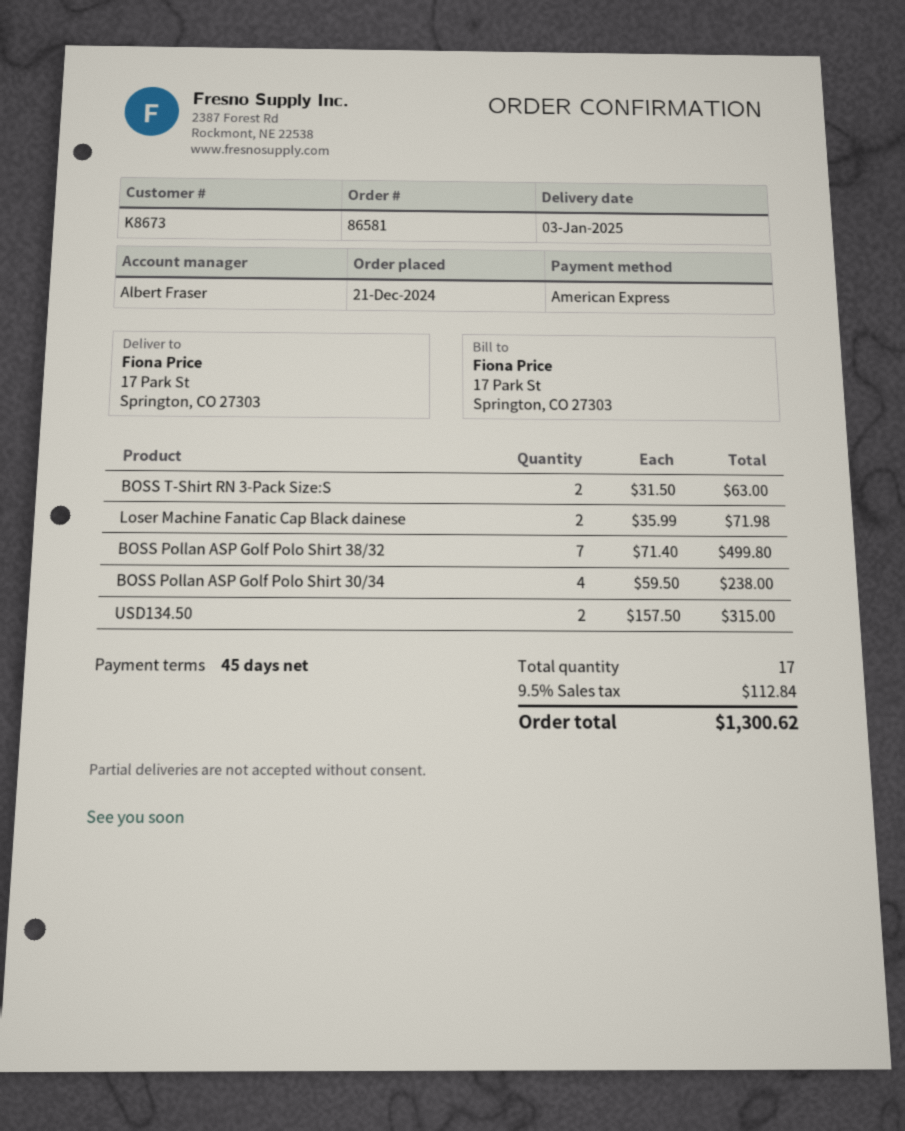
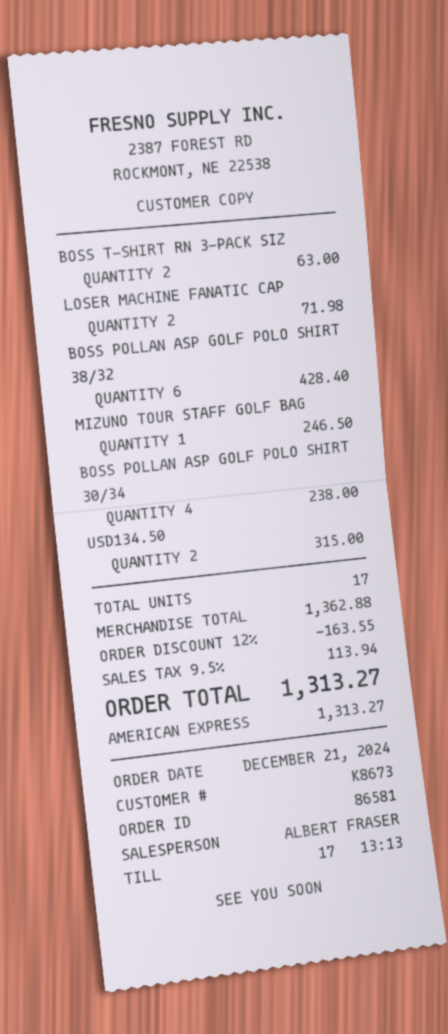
BOSS Pollan ASP Golf Polo Shirt 38/32: 7 for 499.80 -> 6 for 428.40
MIZUNO TOUR STAFF GOLF BAG: none -> 1 for 246.50
discount: none -> 12% = 163.55
tax: 9.5% = 112.84 -> 9.5% = 113.94
total: 1300.62 -> 1313.27

